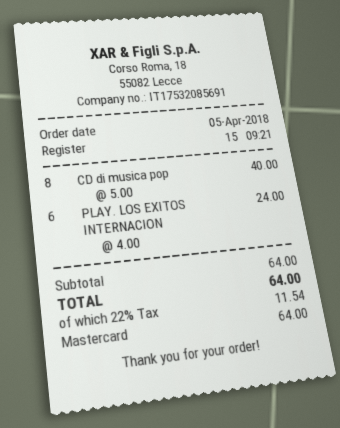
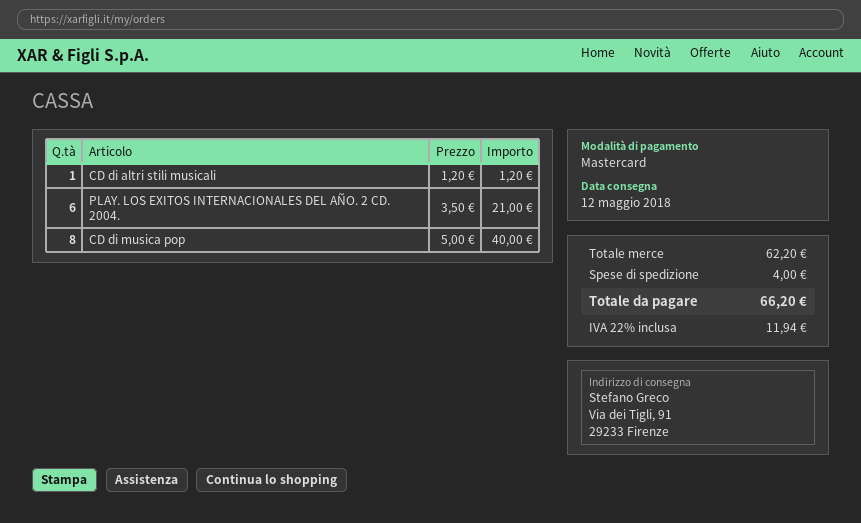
PLAY. LOS EXITOS INTERNACION: 6 x 4.00 = 24.00 -> 6 x 3.50 = 21.00
CD di altri stili musicali: none -> 1 x 1.20 = 1.20
subtotal: 64.00 -> 62.20
shipping: none -> 4.00
tax: 22% = 11.54 -> 22% = 11.94
total: 64.00 -> 66.20

